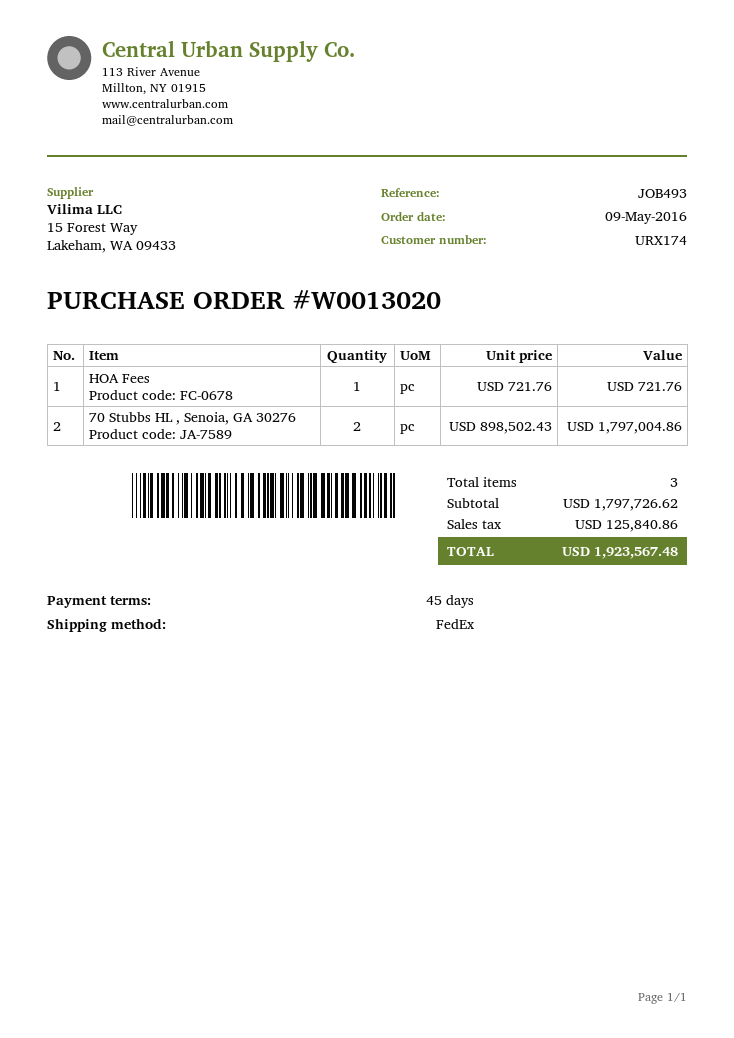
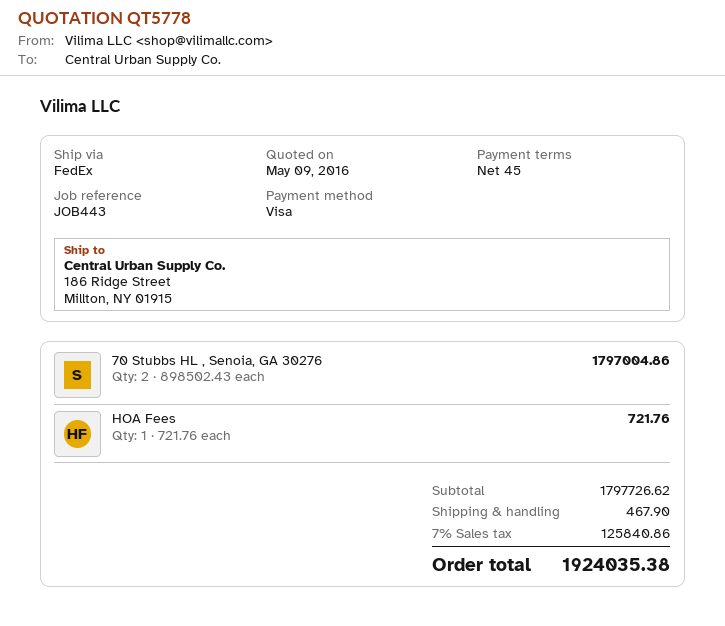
reference: JOB493 -> JOB443
shipping: none -> 467.90
total: 1923567.48 -> 1924035.38

